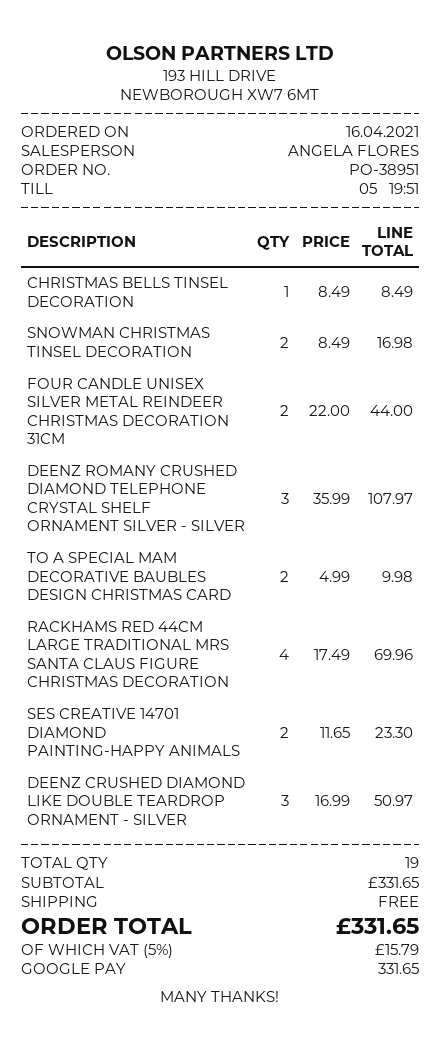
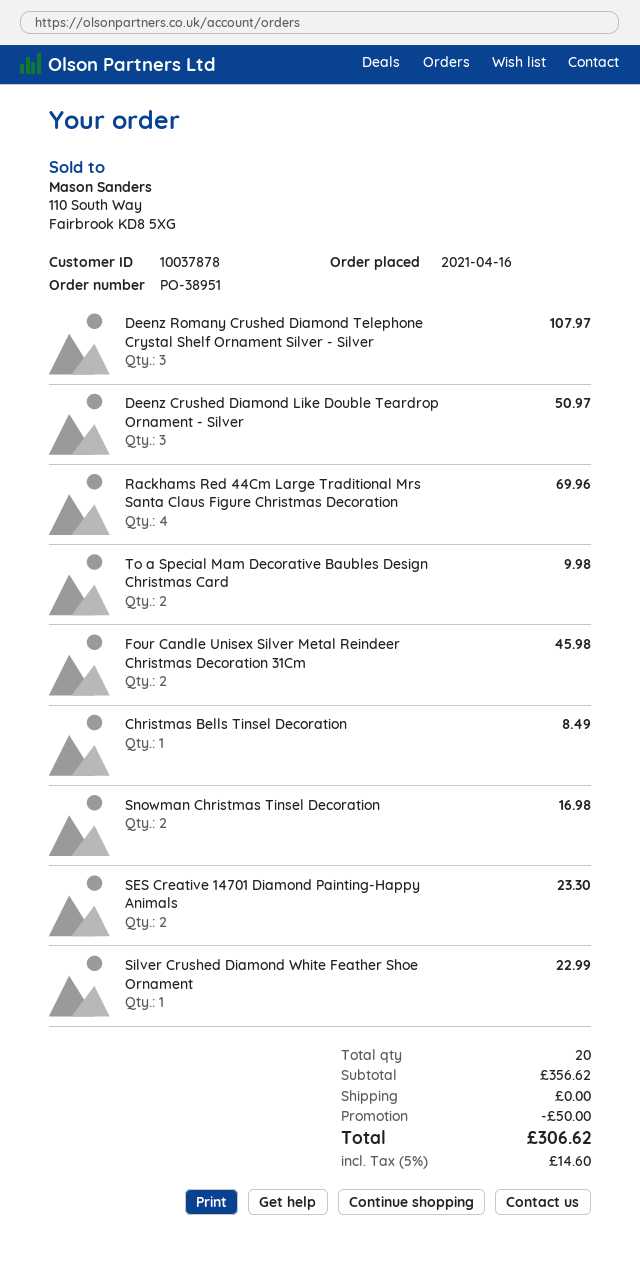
FOUR CANDLE UNISEX SILVER METAL REINDEER CHRISTMAS DECORATION 31CM: 2 for 44.00 -> 2 for 45.98
Silver Crushed Diamond White Feather Shoe Ornament: none -> 1 for 22.99
total quantity: 19 -> 20
subtotal: 331.65 -> 356.62
discount: none -> 50.00
tax: 5% = 15.79 -> 5% = 14.60
total: 331.65 -> 306.62

